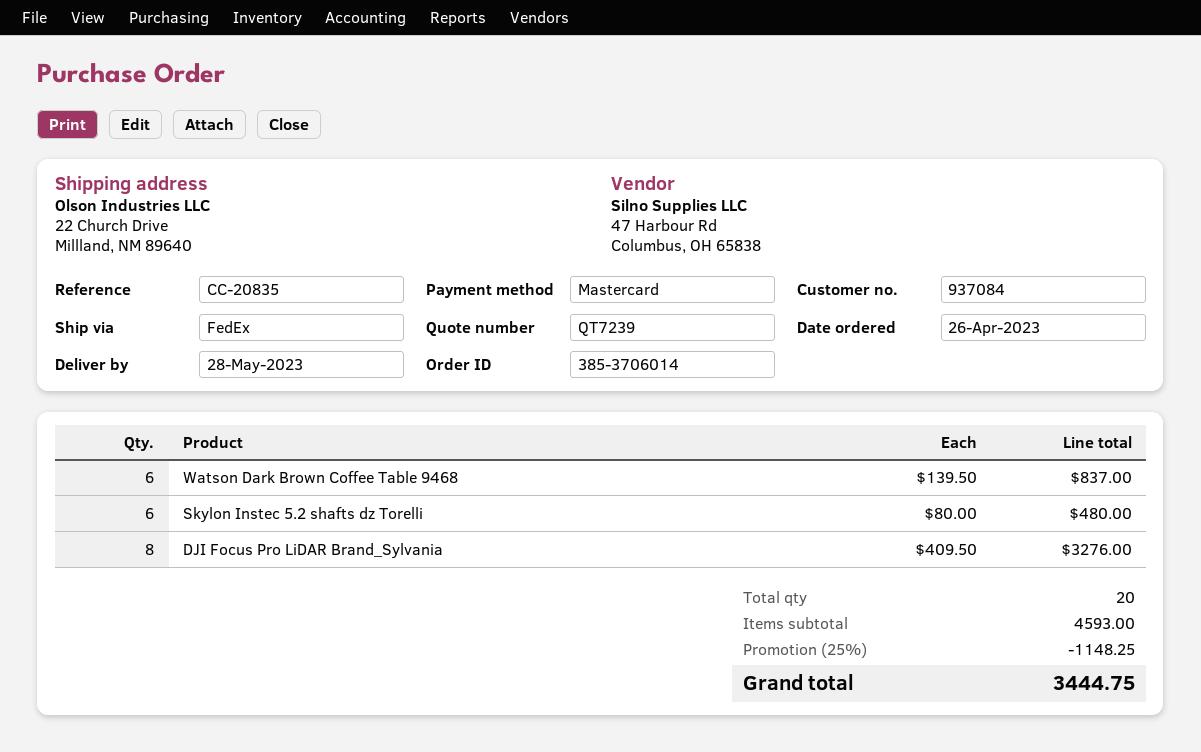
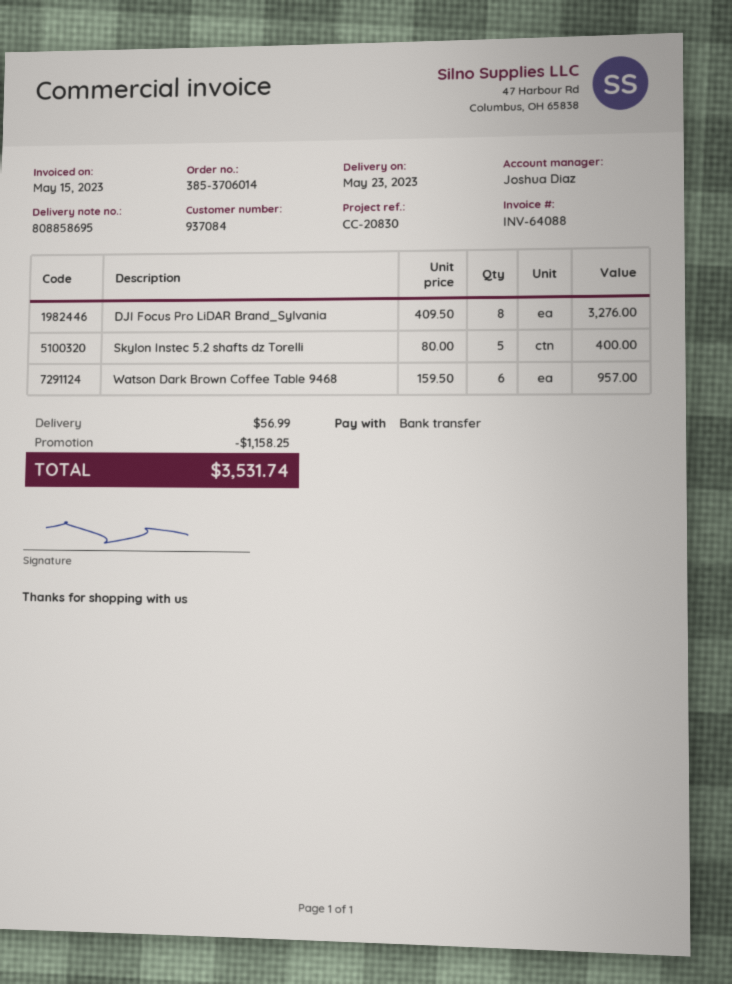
delivery date: 2023-05-28 -> 2023-05-23
reference: CC-20835 -> CC-20830
payment method: Mastercard -> bank transfer
Watson Dark Brown Coffee Table 9468: 6 x 139.50 = 837.00 -> 6 x 159.50 = 957.00
Skylon Instec 5.2 shafts dz Torelli: 6 x 80.00 = 480.00 -> 5 x 80.00 = 400.00
discount: 1148.25 -> 1158.25
shipping: none -> 56.99
total: 3444.75 -> 3531.74

